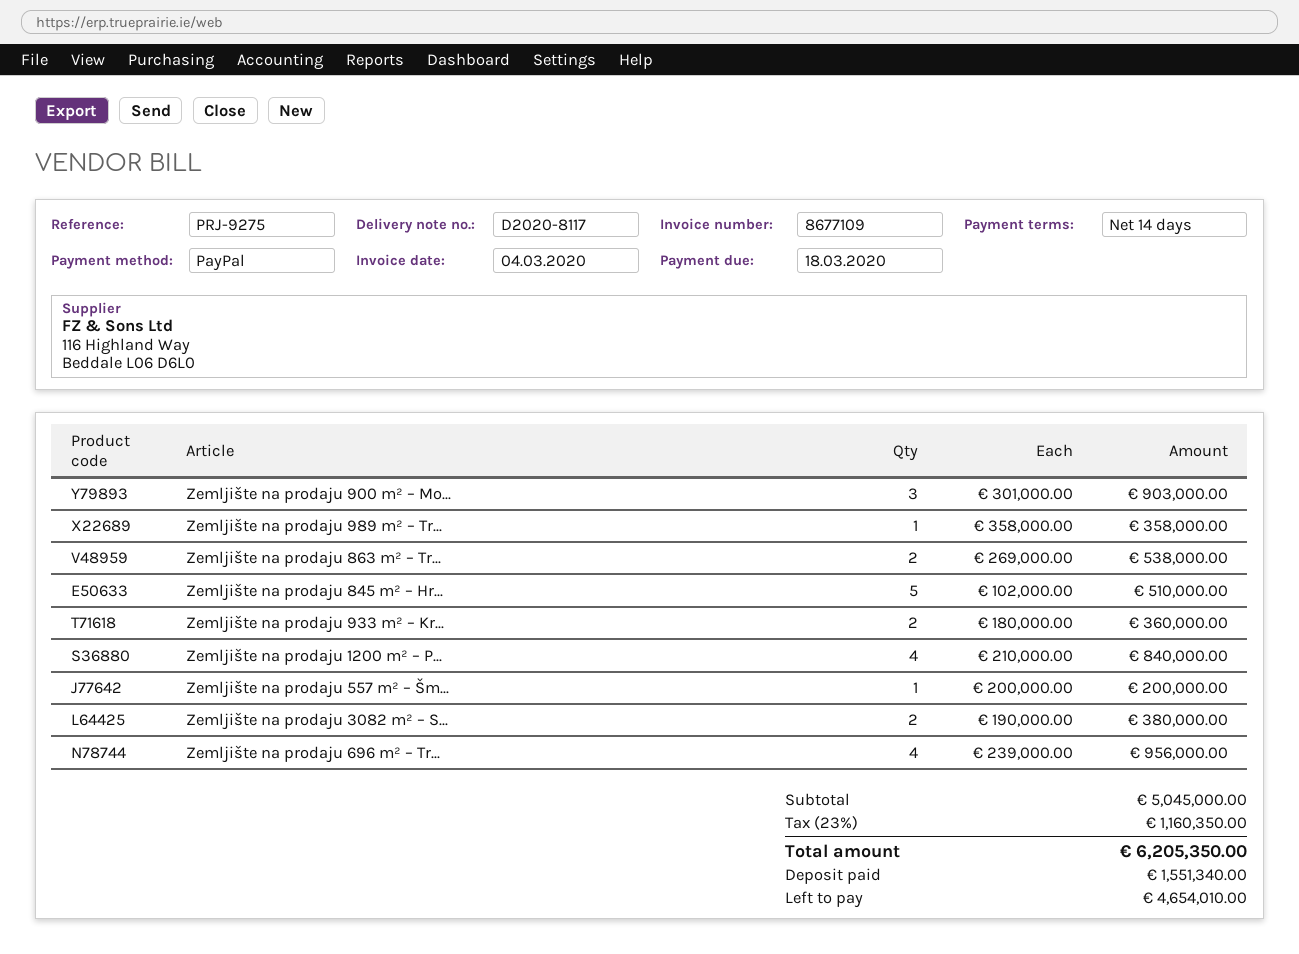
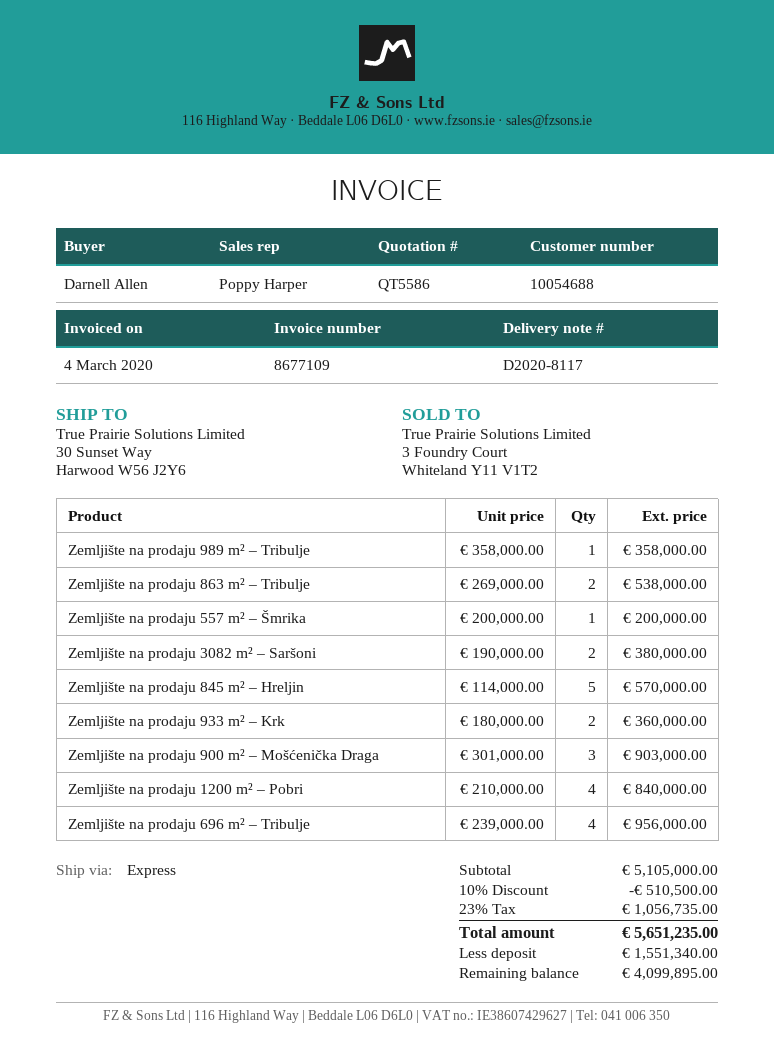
Zemljište na prodaju 845 m² – Hr...: 5 x 102000.00 = 510000.00 -> 5 x 114000.00 = 570000.00
subtotal: 5045000.00 -> 5105000.00
discount: none -> 10% = 510500.00
tax: 23% = 1160350.00 -> 23% = 1056735.00
total: 6205350.00 -> 5651235.00
balance: 4654010.00 -> 4099895.00

